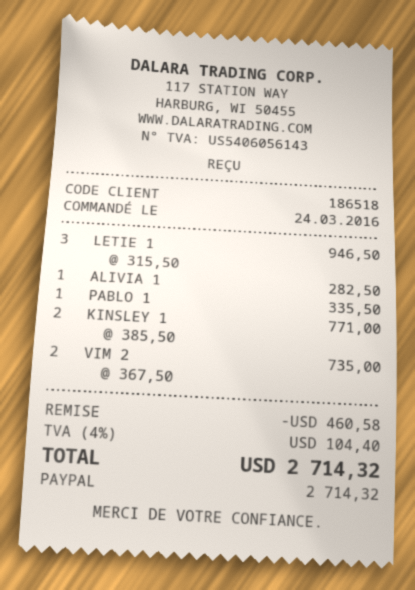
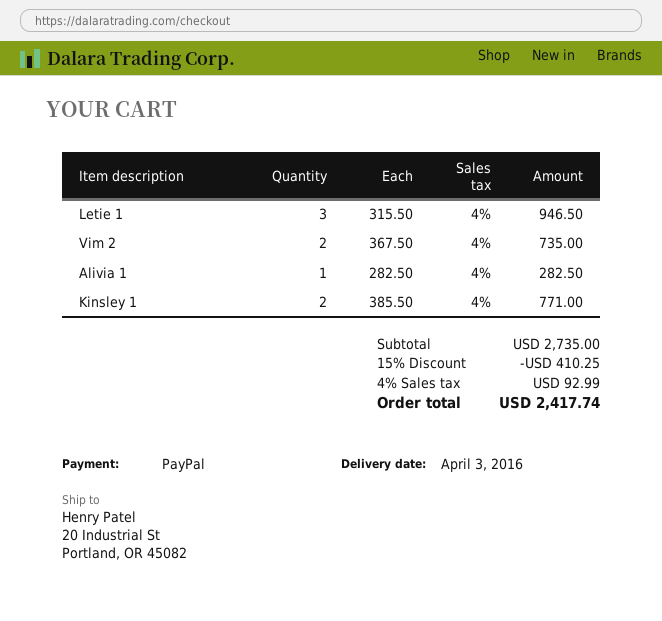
PABLO 1: 1 x 335.50 = 335.50 -> none
discount: 460.58 -> 410.25
tax: 4% = 104.40 -> 4% = 92.99
total: 2714.32 -> 2417.74

